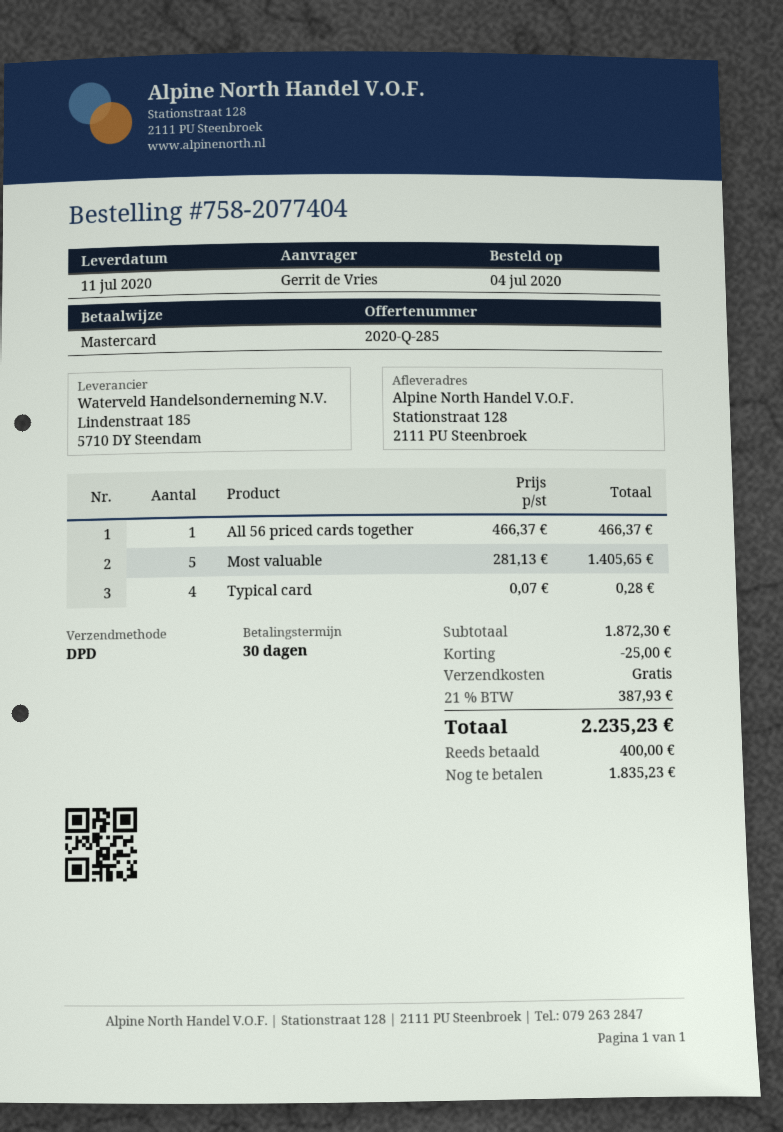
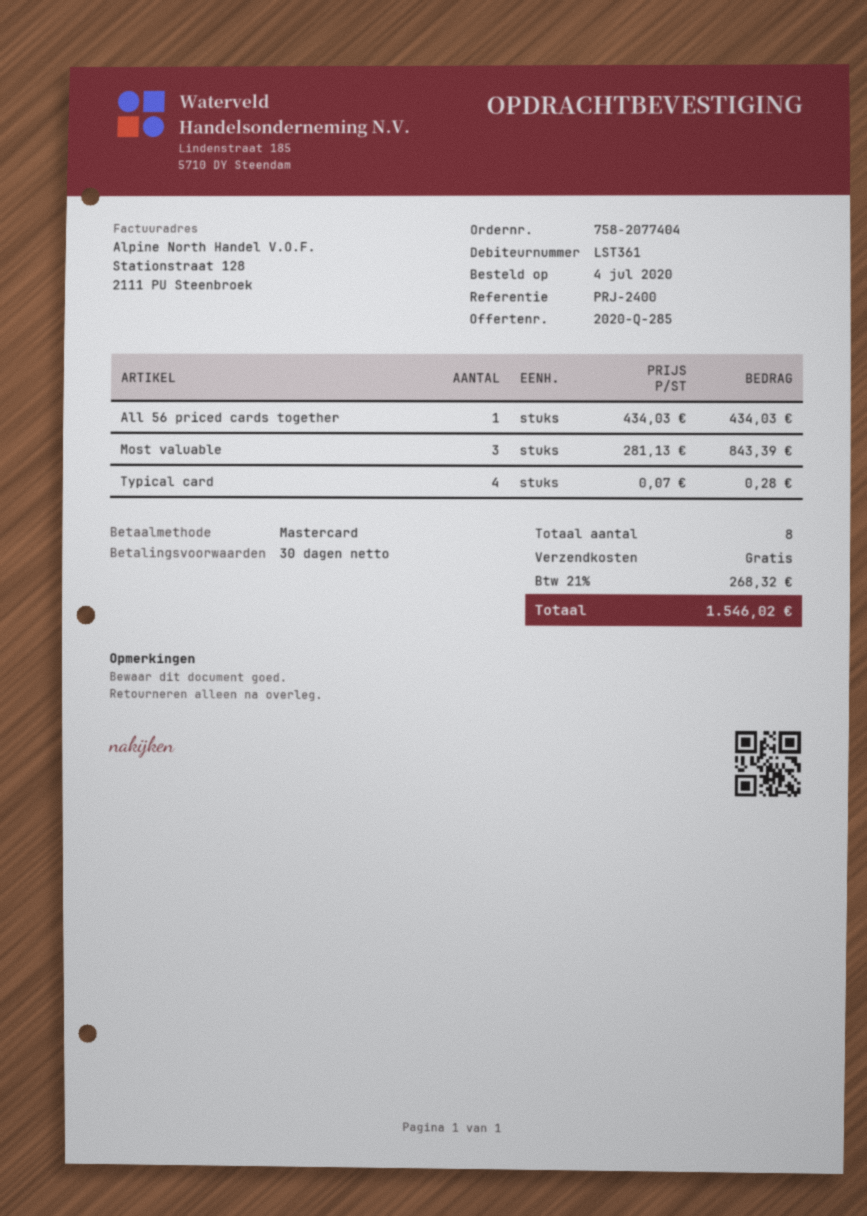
All 56 priced cards together: 1 x 466.37 = 466.37 -> 1 x 434.03 = 434.03
Most valuable: 5 x 281.13 = 1405.65 -> 3 x 281.13 = 843.39
discount: 25.00 -> none
tax: 21% = 387.93 -> 21% = 268.32
total: 2235.23 -> 1546.02

